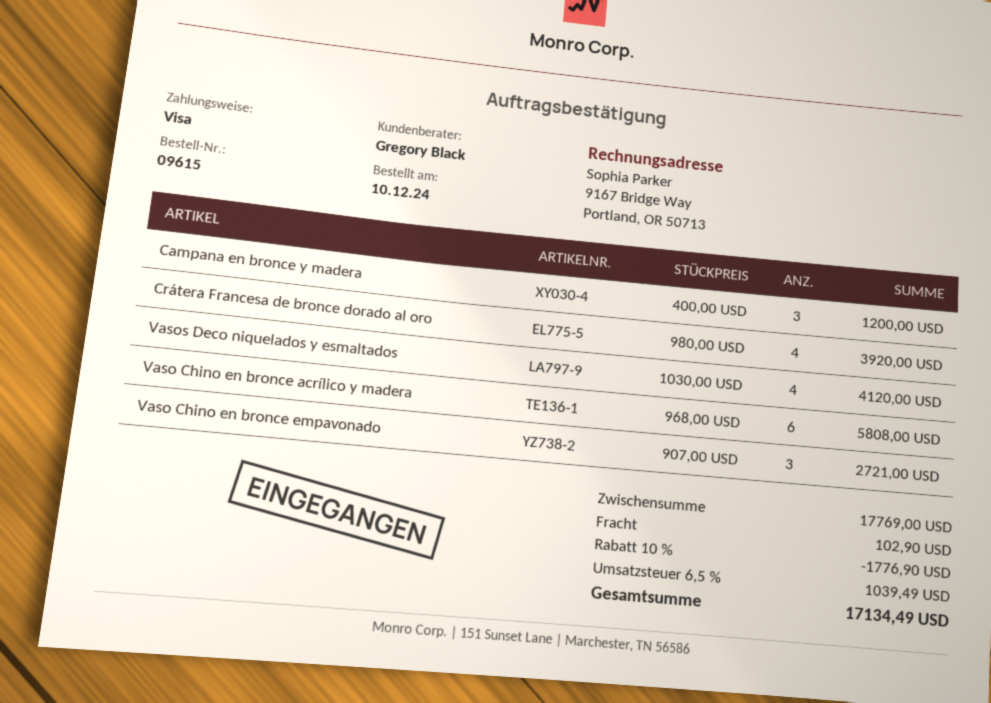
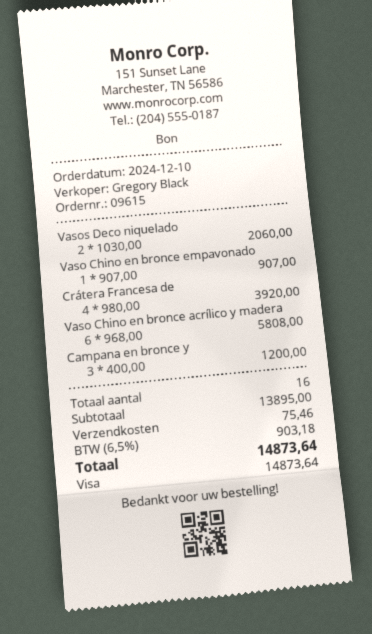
Vasos Deco niquelados y esmaltados: 4 x 1030.00 = 4120.00 -> 2 x 1030.00 = 2060.00
Vaso Chino en bronce empavonado: 3 x 907.00 = 2721.00 -> 1 x 907.00 = 907.00
subtotal: 17769.00 -> 13895.00
discount: 10% = 1776.90 -> none
shipping: 102.90 -> 75.46
tax: 6.5% = 1039.49 -> 6.5% = 903.18
total: 17134.49 -> 14873.64

